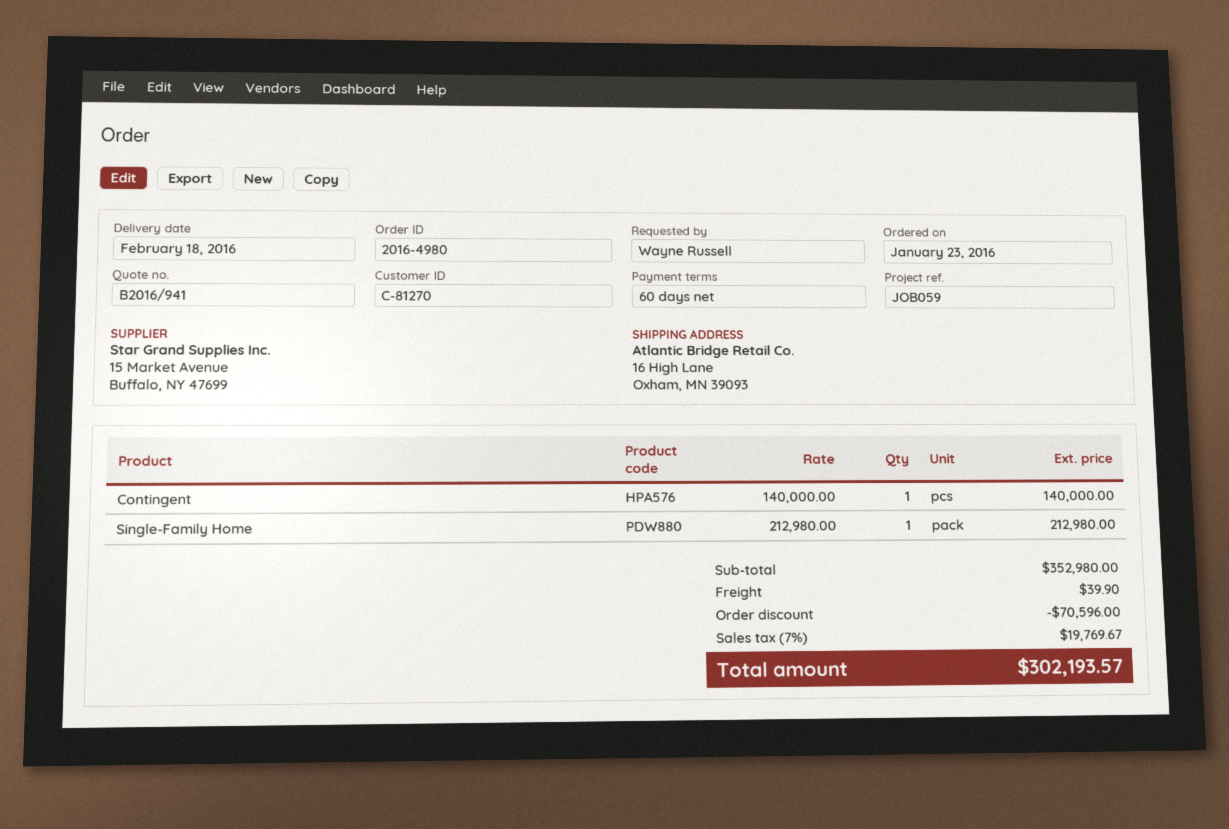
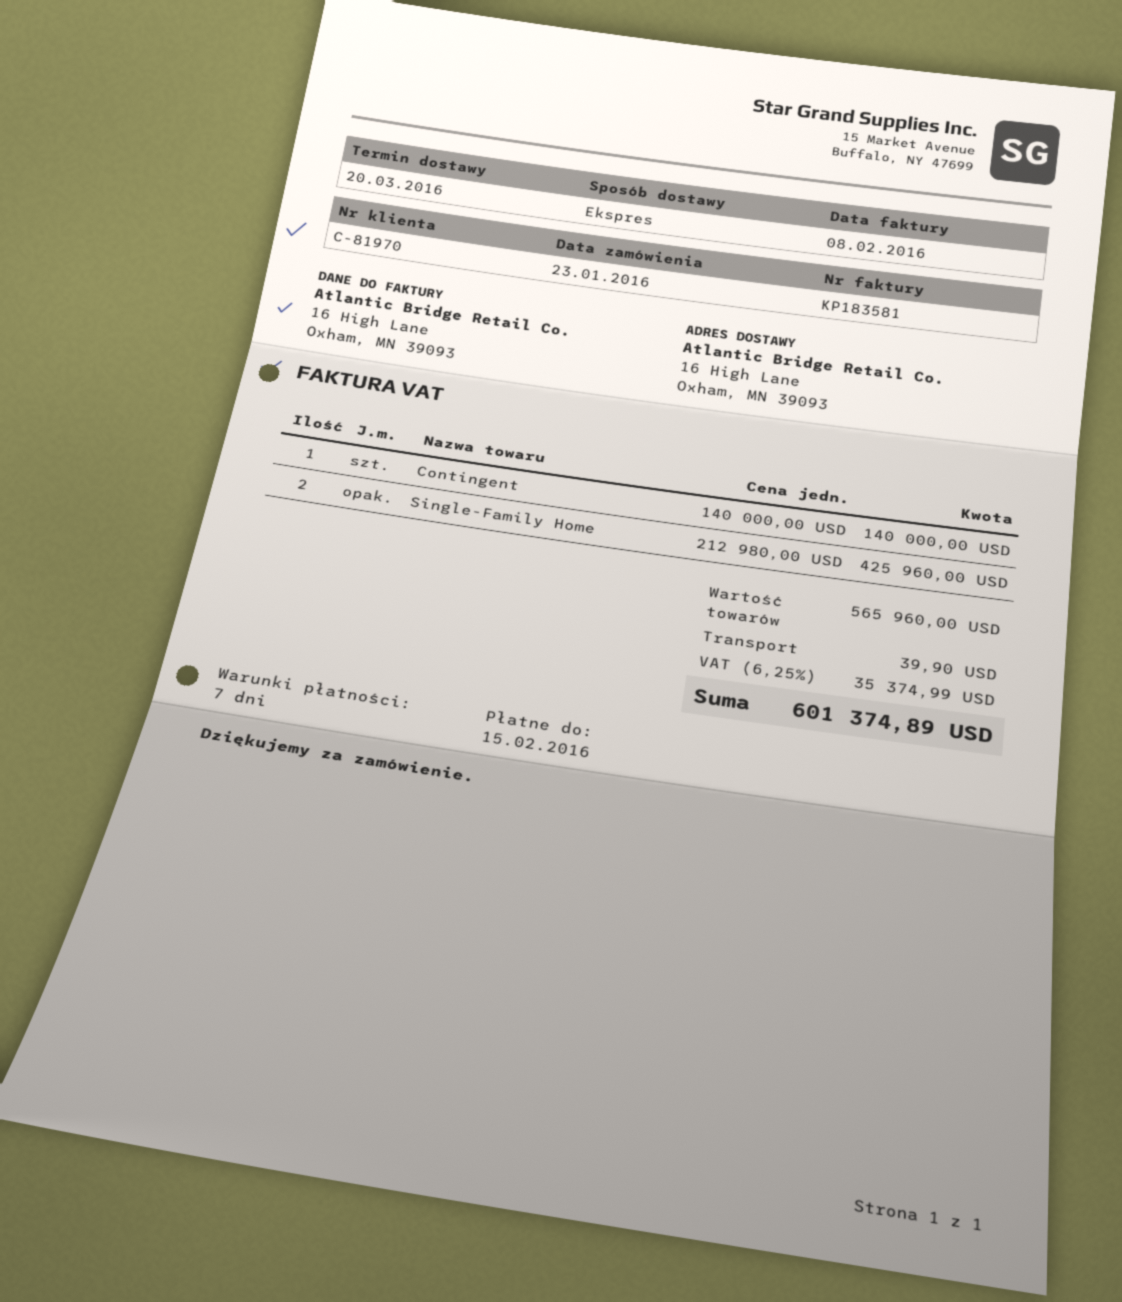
delivery date: 2016-02-18 -> 2016-03-20
payment terms: 60 days -> 7 days
customer number: C-81270 -> C-81970
Single-Family Home: 1 x 212980.00 = 212980.00 -> 2 x 212980.00 = 425960.00
subtotal: 352980.00 -> 565960.00
discount: 70596.00 -> none
tax: 7% = 19769.67 -> 6.25% = 35374.99
total: 302193.57 -> 601374.89

